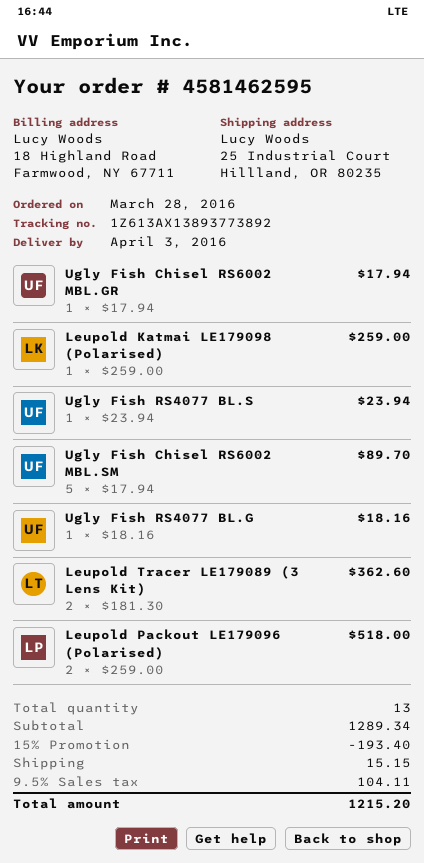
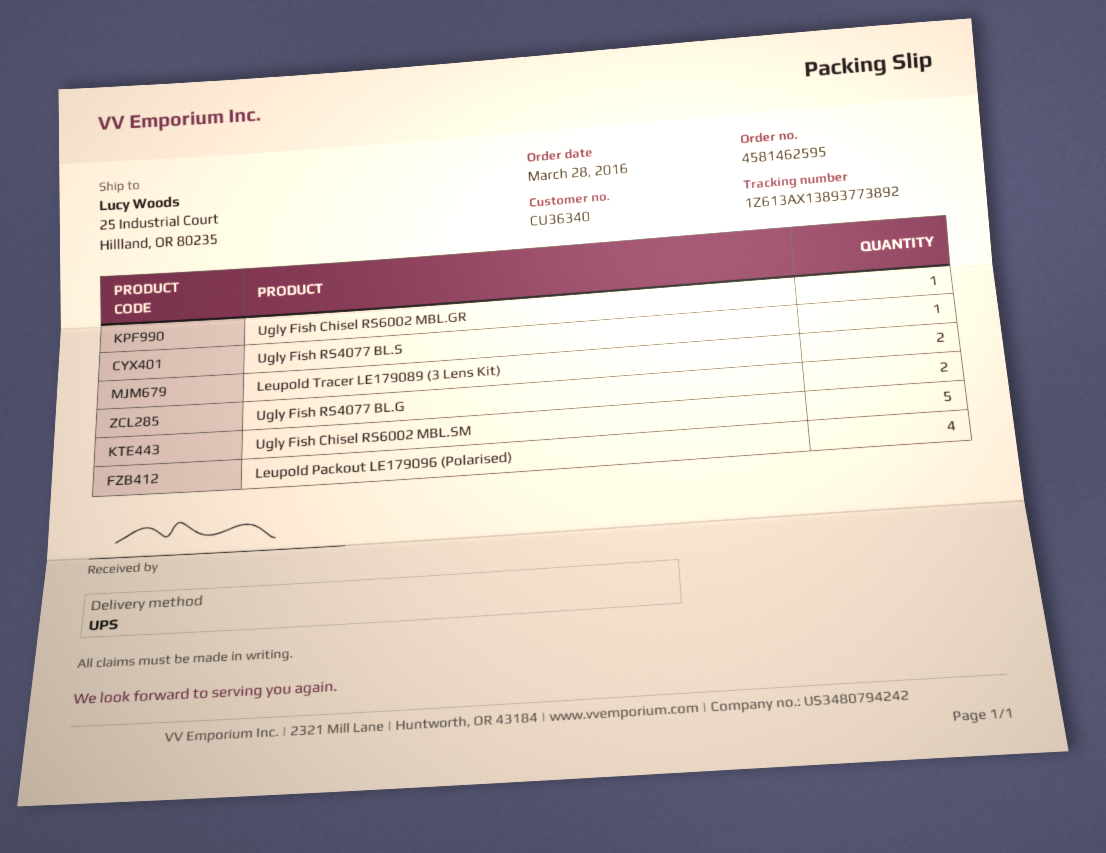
Leupold Katmai LE179098 (Polarised): 1 -> none
Ugly Fish RS4077 BL.G: 1 -> 2
Leupold Packout LE179096 (Polarised): 2 -> 4

